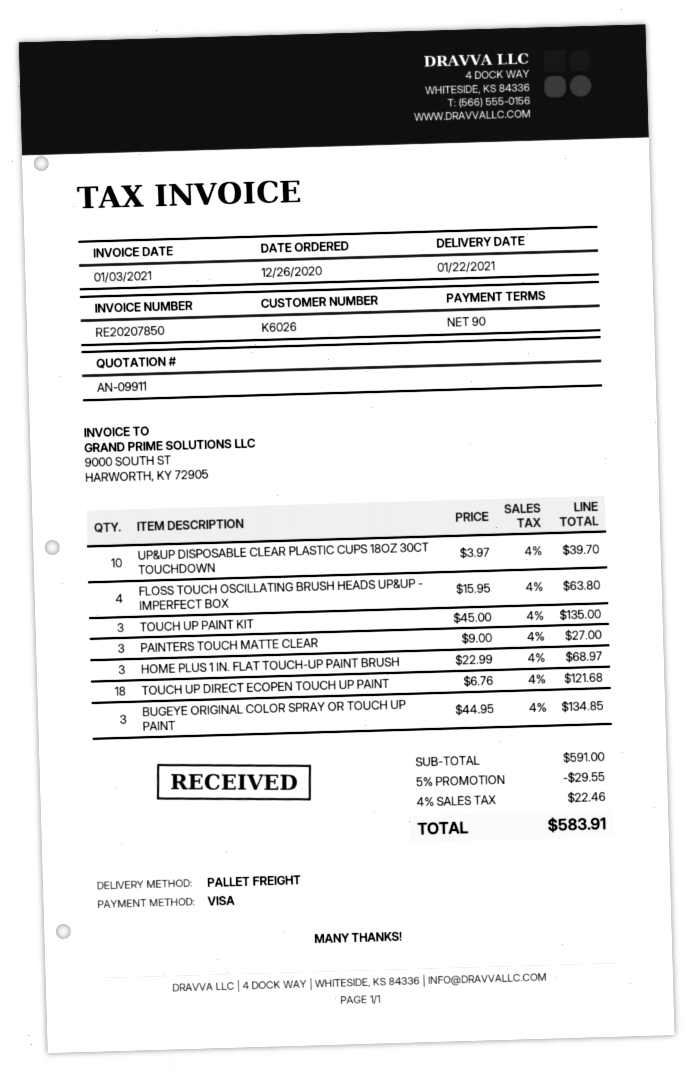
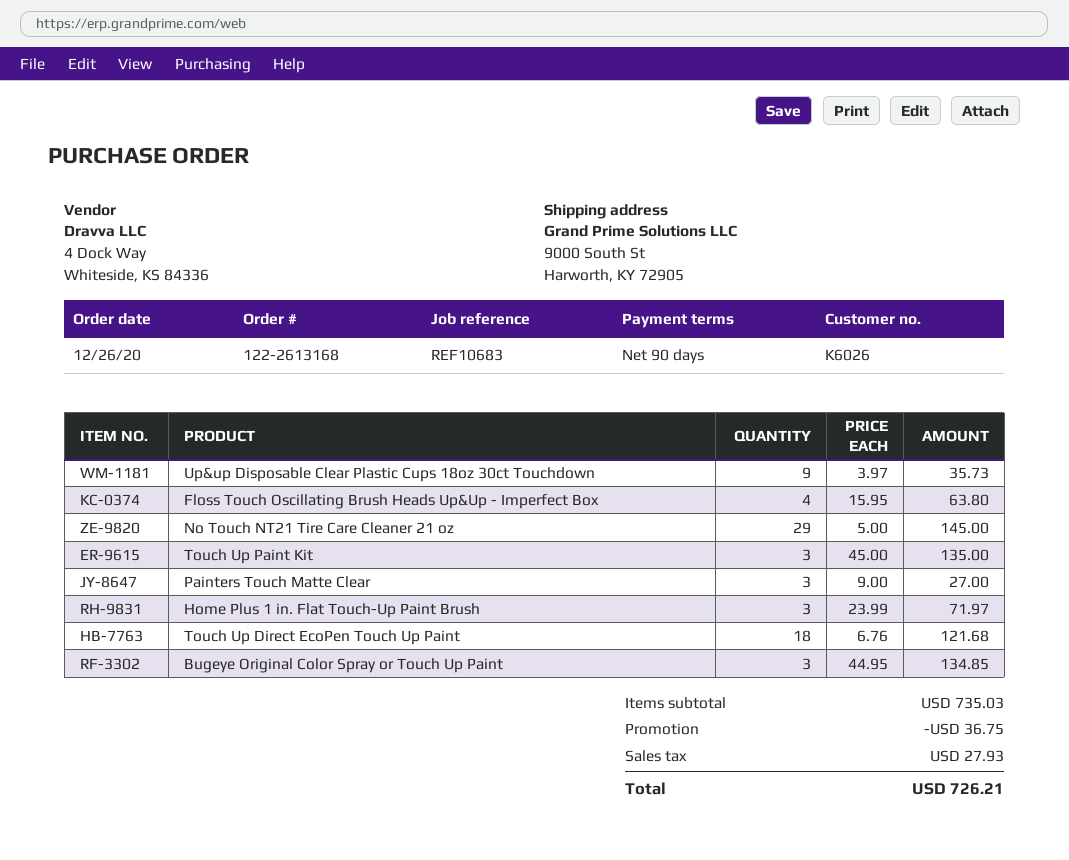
UP&UP DISPOSABLE CLEAR PLASTIC CUPS 18OZ 30CT TOUCHDOWN: 10 x 3.97 = 39.70 -> 9 x 3.97 = 35.73
HOME PLUS 1 IN. FLAT TOUCH-UP PAINT BRUSH: 3 x 22.99 = 68.97 -> 3 x 23.99 = 71.97
No Touch NT21 Tire Care Cleaner 21 oz: none -> 29 x 5.00 = 145.00
subtotal: 591.00 -> 735.03
discount: 29.55 -> 36.75
tax: 22.46 -> 27.93
total: 583.91 -> 726.21

